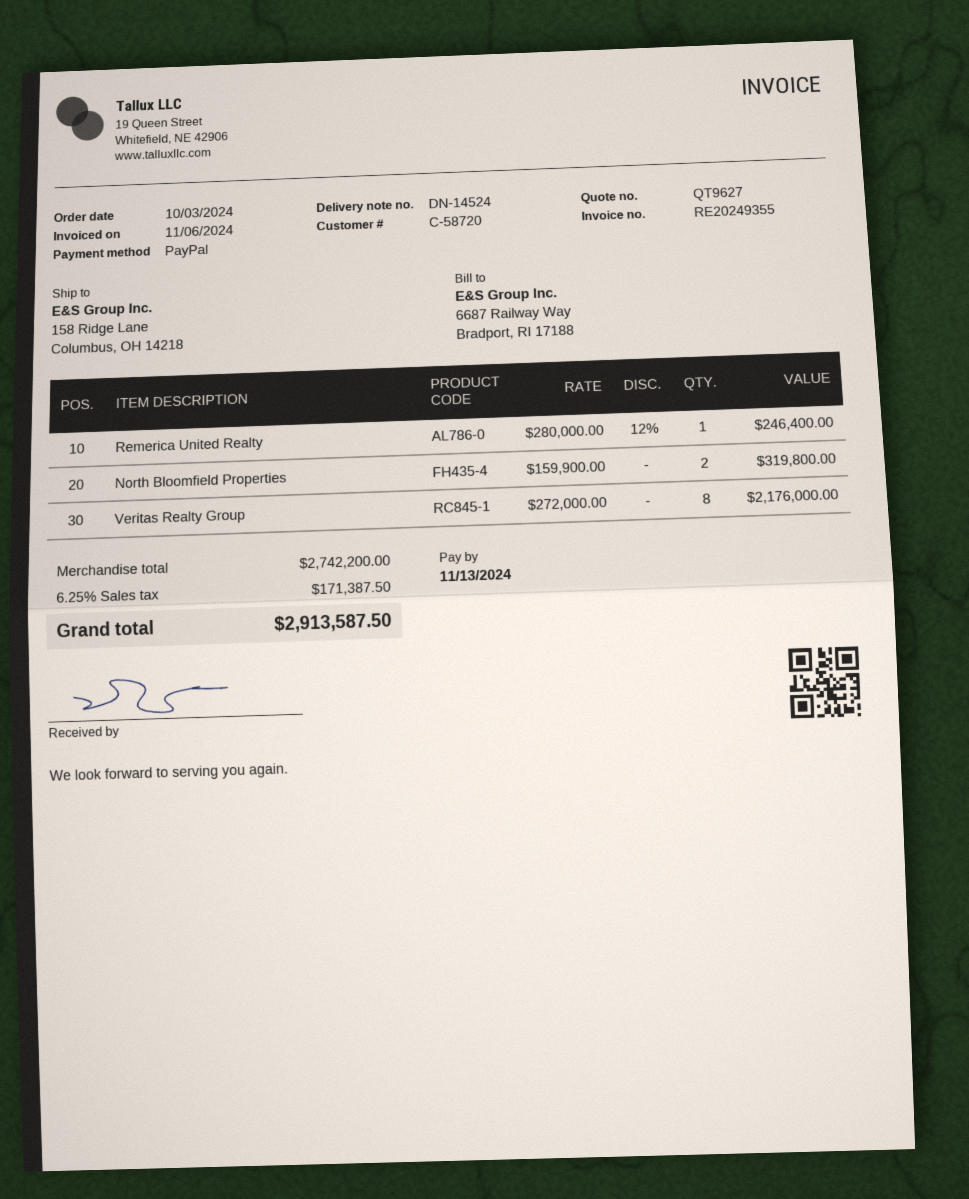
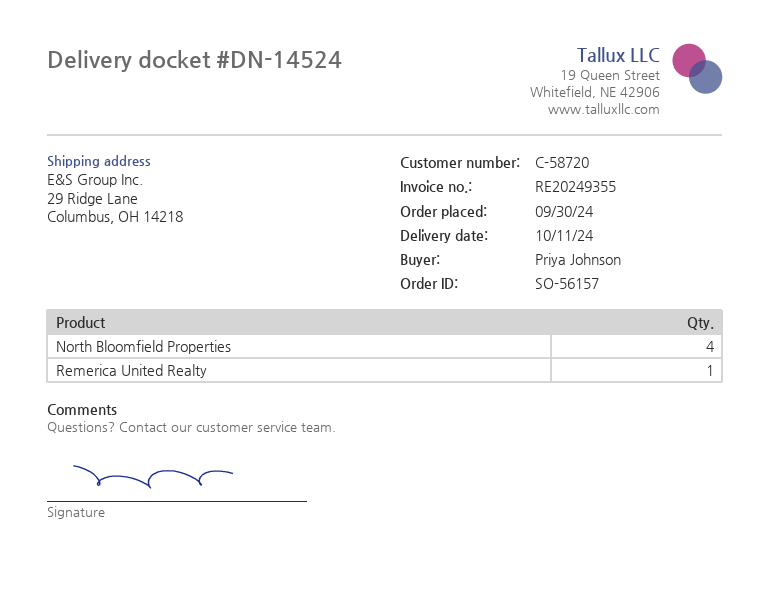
order date: 2024-10-03 -> 2024-09-30
ship to: 158 Ridge Lane, Columbus, OH 14218 -> 29 Ridge Lane, Columbus, OH 14218
North Bloomfield Properties: 2 -> 4
Veritas Realty Group: 8 -> none

